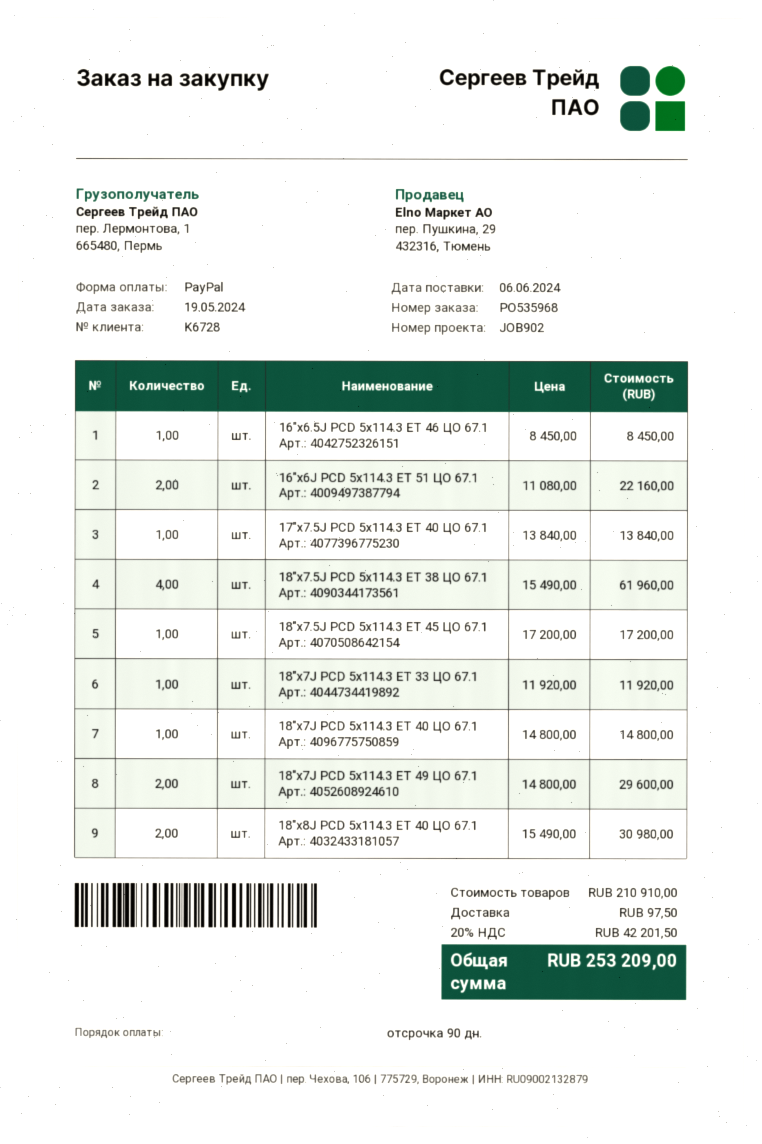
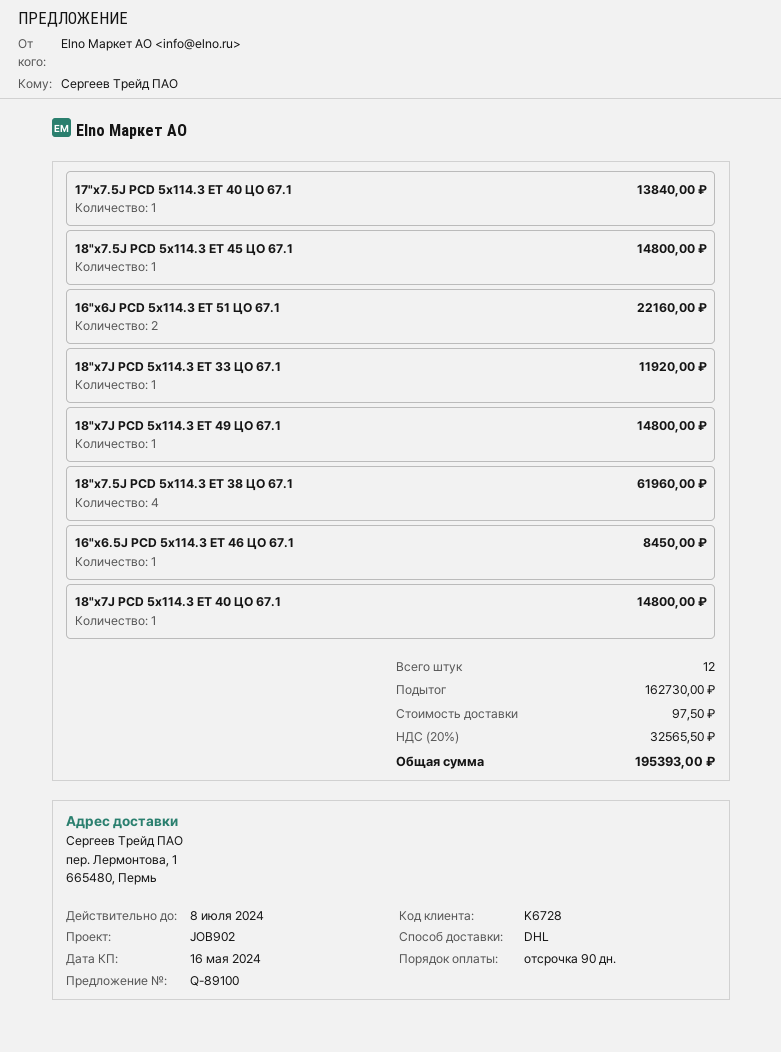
18"x7.5J PCD 5x114.3 ЕТ 45 ЦО 67.1: 1 for 17200.00 -> 1 for 14800.00
18"x7J PCD 5x114.3 ЕТ 49 ЦО 67.1: 2 for 29600.00 -> 1 for 14800.00
18"x8J PCD 5x114.3 ЕТ 40 ЦО 67.1: 2 for 30980.00 -> none
subtotal: 210910.00 -> 162730.00
tax: 20% = 42201.50 -> 20% = 32565.50
total: 253209.00 -> 195393.00

